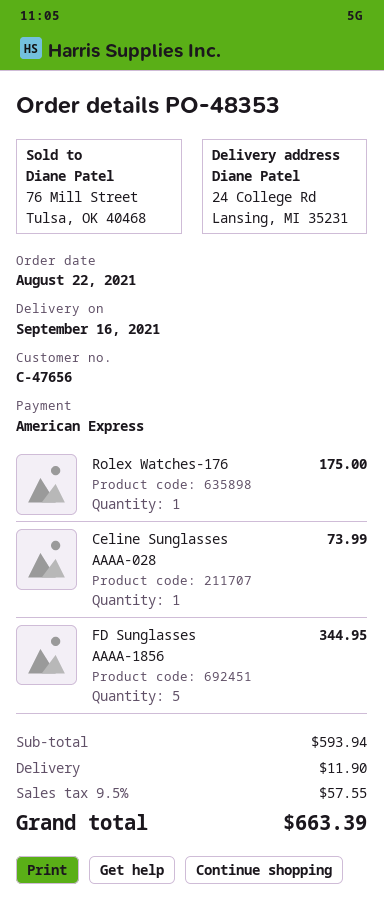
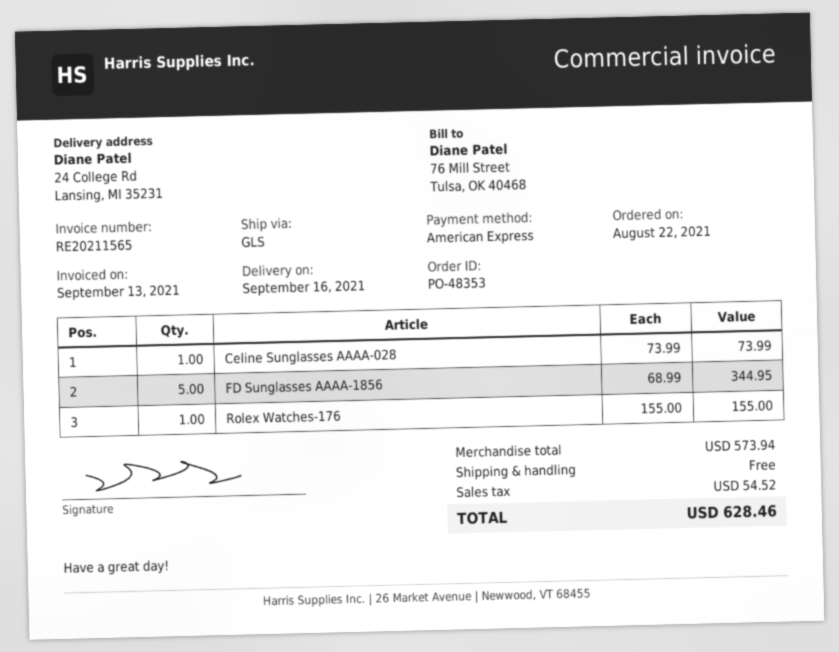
Rolex Watches-176: 1 for 175.00 -> 1 for 155.00
subtotal: 593.94 -> 573.94
shipping: 11.90 -> 0.00
tax: 57.55 -> 54.52
total: 663.39 -> 628.46

